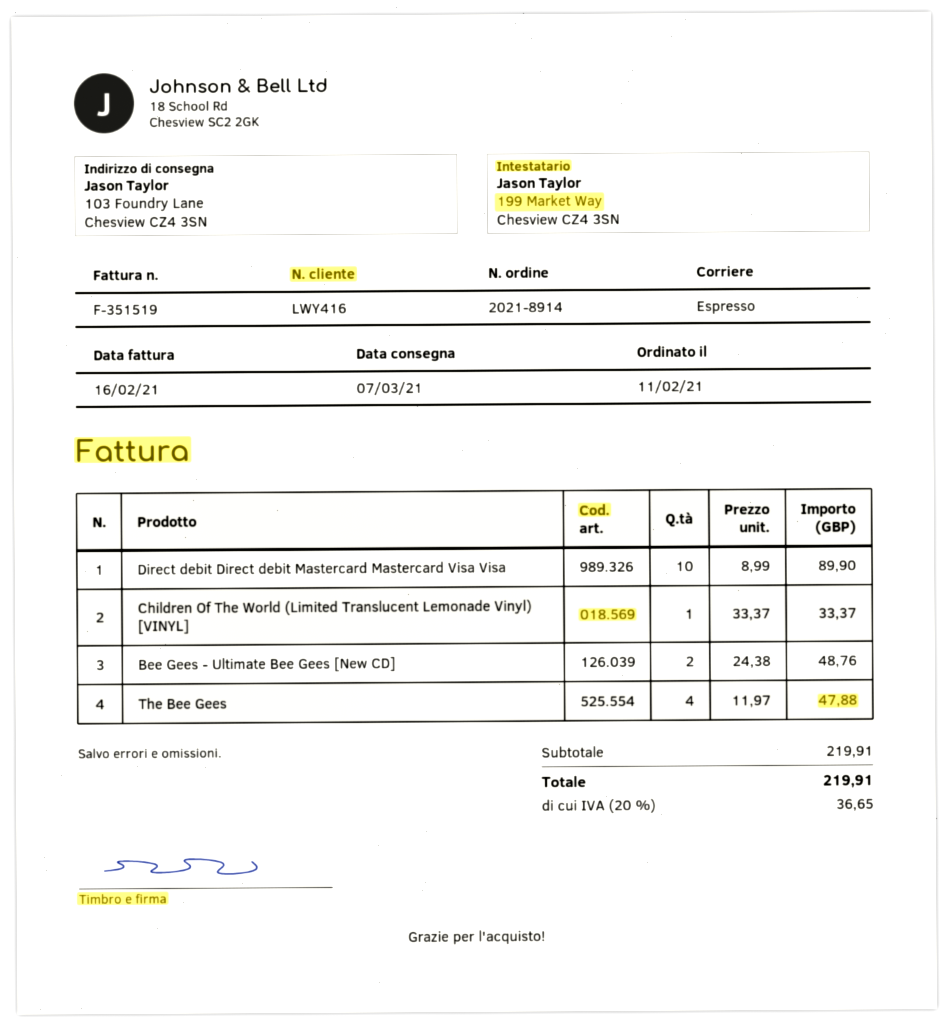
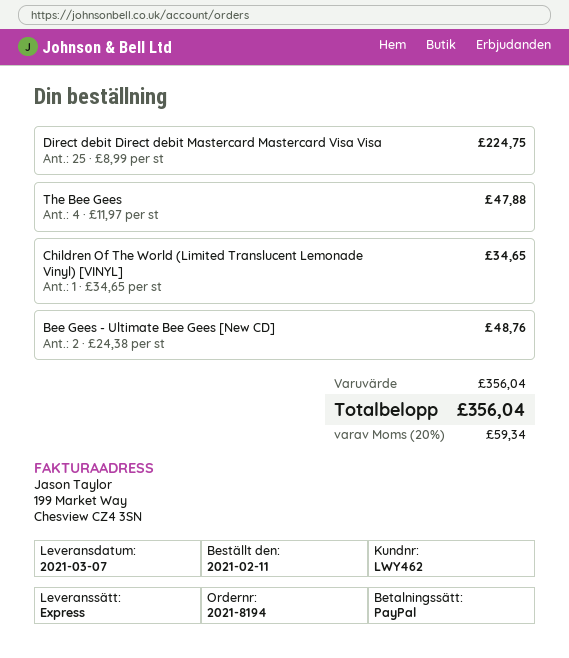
order number: 2021-8914 -> 2021-8194
customer number: LWY416 -> LWY462
Direct debit Direct debit Mastercard Mastercard Visa Visa: 10 x 8.99 = 89.90 -> 25 x 8.99 = 224.75
Children Of The World (Limited Translucent Lemonade Vinyl) [VINYL]: 1 x 33.37 = 33.37 -> 1 x 34.65 = 34.65
subtotal: 219.91 -> 356.04
tax: 20% = 36.65 -> 20% = 59.34
total: 219.91 -> 356.04

